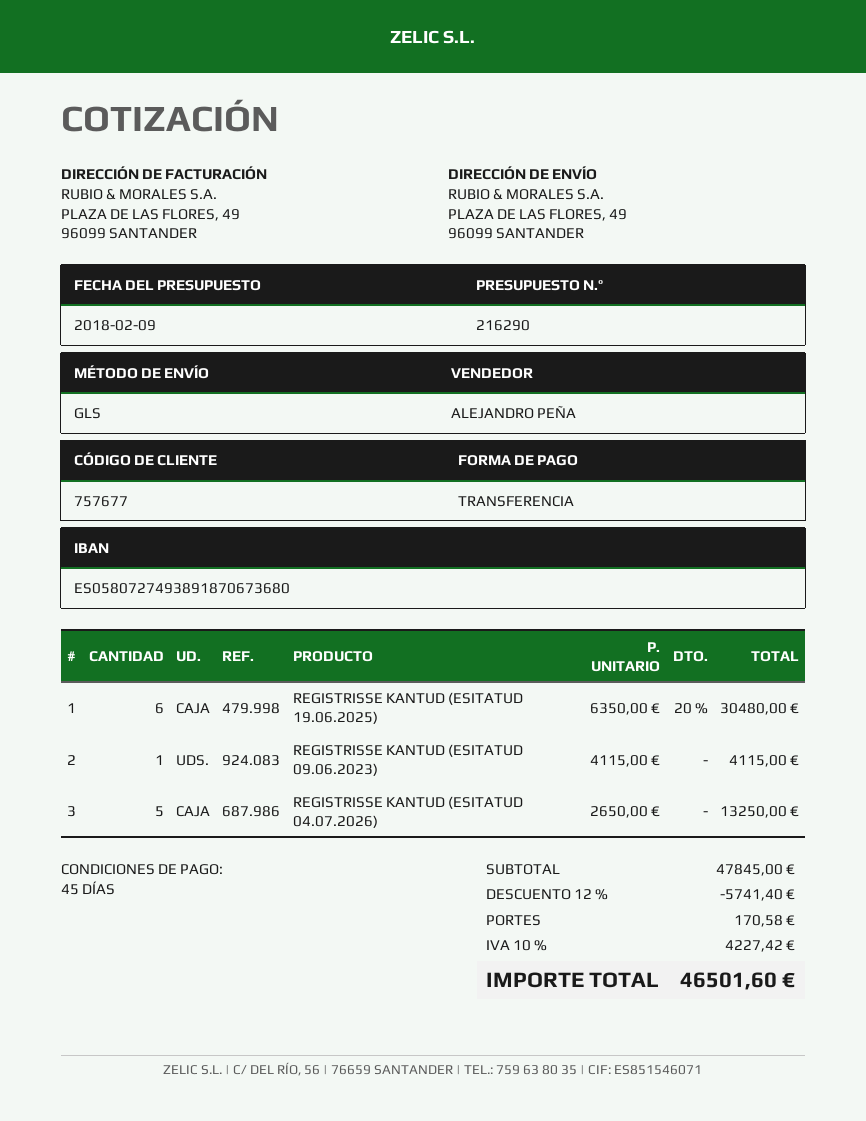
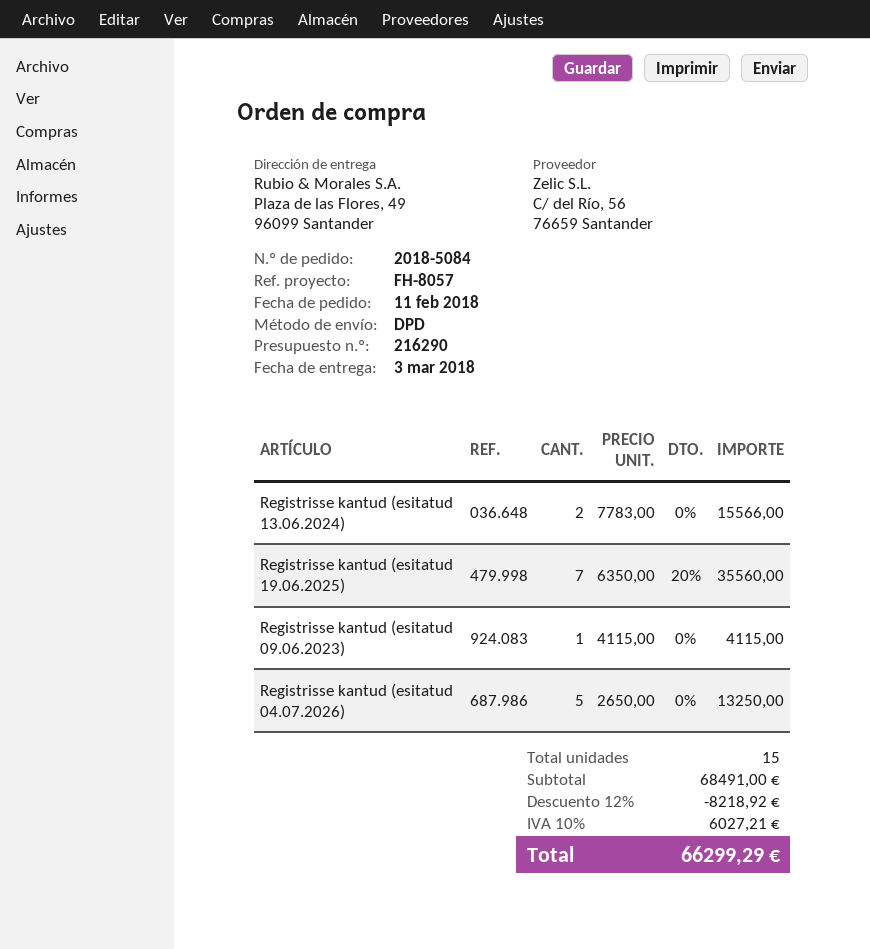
shipping method: GLS -> DPD
REGISTRISSE KANTUD (ESITATUD 19.06.2025): 6 x 6350.00 - 20% = 30480.00 -> 7 x 6350.00 - 20% = 35560.00
Registrisse kantud (esitatud 13.06.2024): none -> 2 x 7783.00 = 15566.00
subtotal: 47845.00 -> 68491.00
discount: 12% = 5741.40 -> 12% = 8218.92
shipping: 170.58 -> none
tax: 10% = 4227.42 -> 10% = 6027.21
total: 46501.60 -> 66299.29

